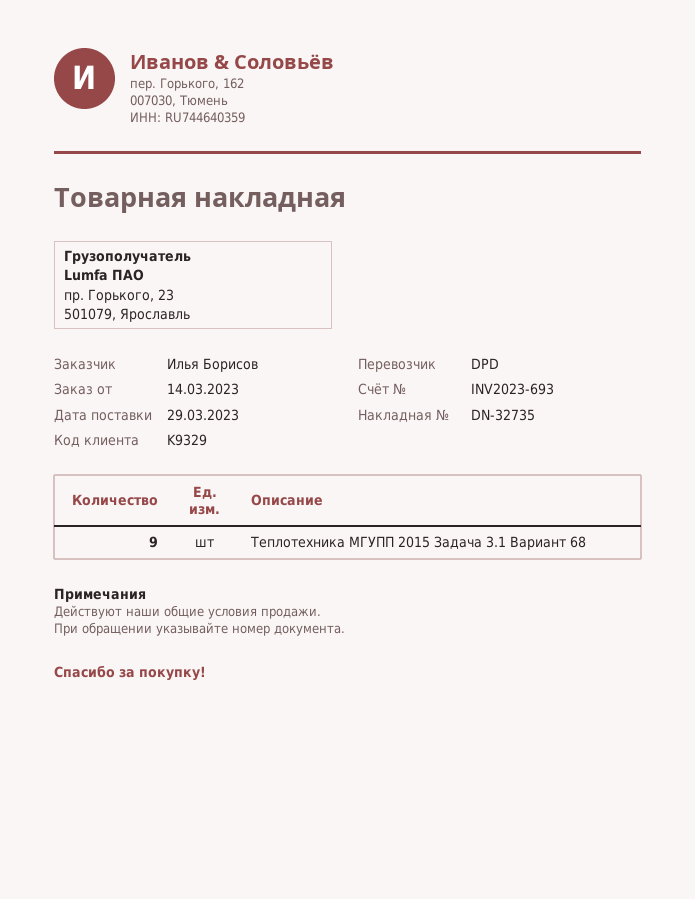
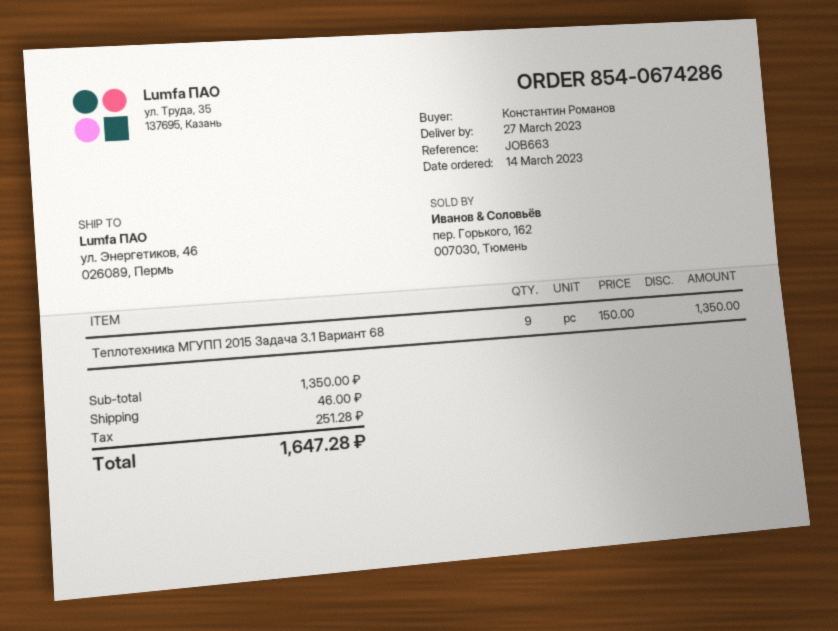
delivery date: 2023-03-29 -> 2023-03-27
ordered by: Илья Борисов -> Константин Романов
ship to: пр. Горького, 23, 501079, Ярославль -> ул. Энергетиков, 46, 026089, Пермь

